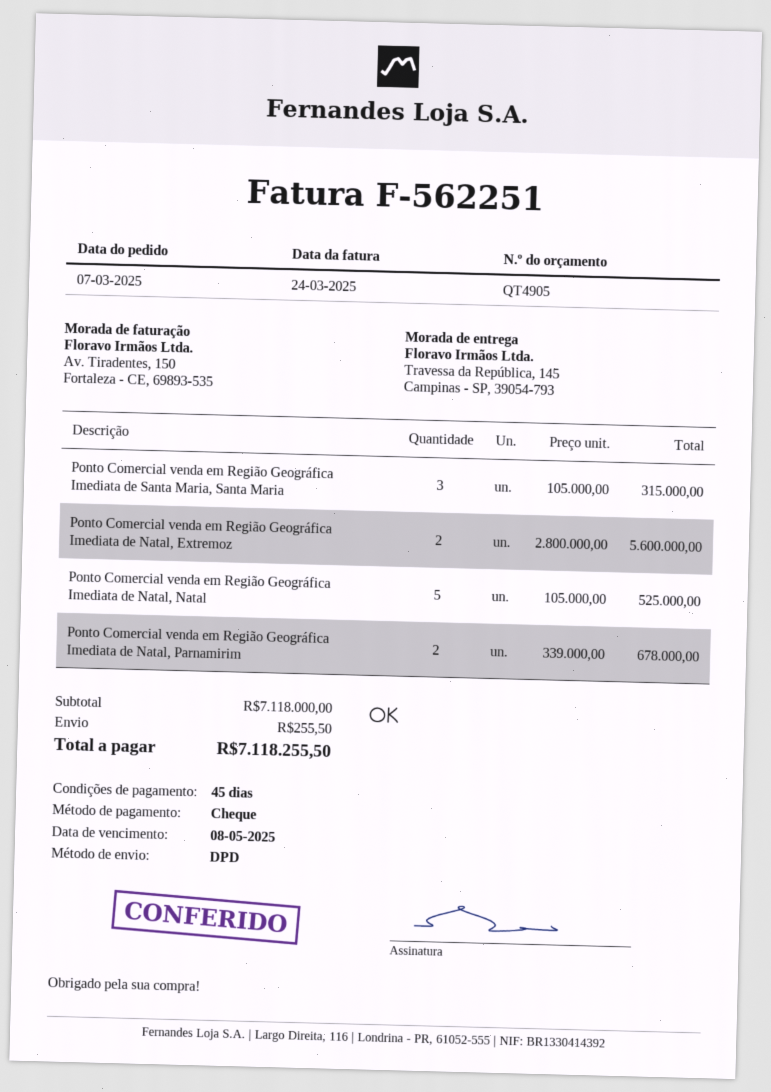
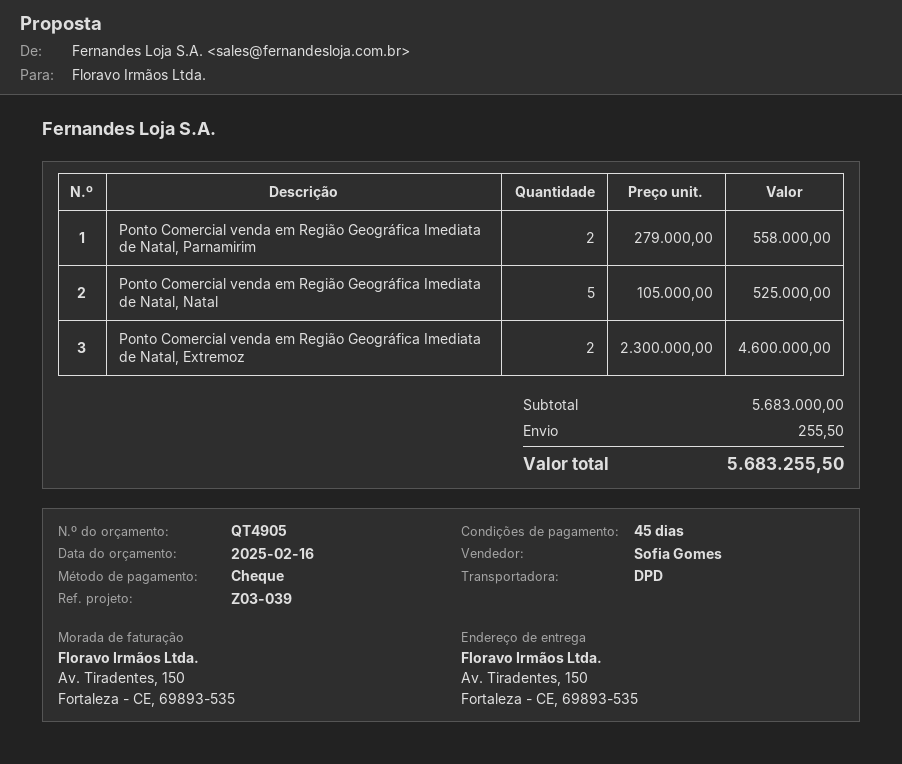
ship to: Travessa da República, 145, Campinas - SP, 39054-793 -> Av. Tiradentes, 150, Fortaleza - CE, 69893-535
Ponto Comercial venda em Região Geográfica Imediata de Santa Maria, Santa Maria: 3 x 105000.00 = 315000.00 -> none
Ponto Comercial venda em Região Geográfica Imediata de Natal, Extremoz: 2 x 2800000.00 = 5600000.00 -> 2 x 2300000.00 = 4600000.00
Ponto Comercial venda em Região Geográfica Imediata de Natal, Parnamirim: 2 x 339000.00 = 678000.00 -> 2 x 279000.00 = 558000.00
subtotal: 7118000.00 -> 5683000.00
total: 7118255.50 -> 5683255.50

